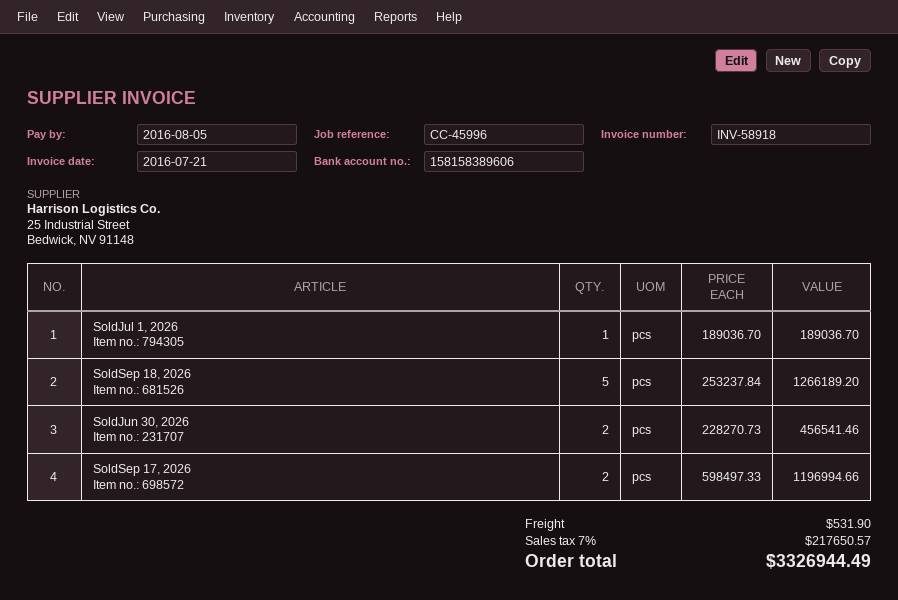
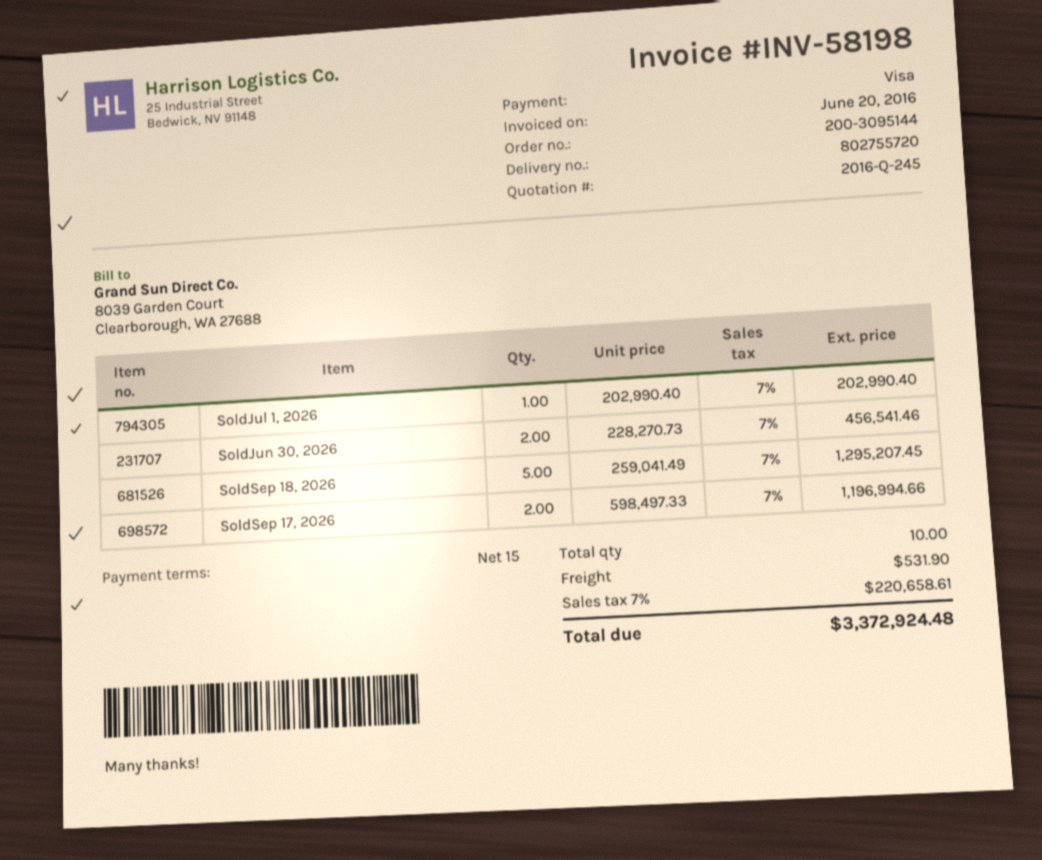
invoice number: INV-58918 -> INV-58198
invoice date: 2016-07-21 -> 2016-06-20
SoldJul 1, 2026: 1 x 189036.70 = 189036.70 -> 1 x 202990.40 = 202990.40
SoldSep 18, 2026: 5 x 253237.84 = 1266189.20 -> 5 x 259041.49 = 1295207.45
tax: 7% = 217650.57 -> 7% = 220658.61
total: 3326944.49 -> 3372924.48

